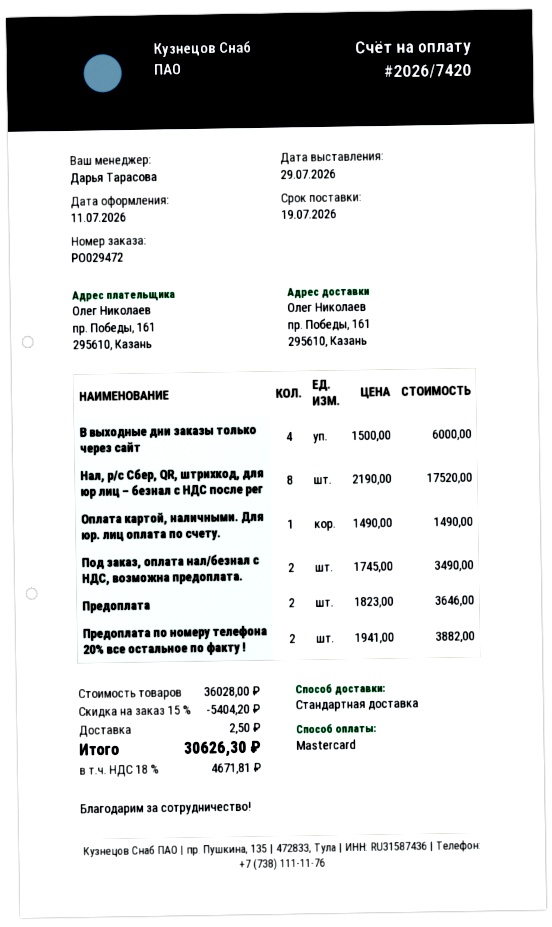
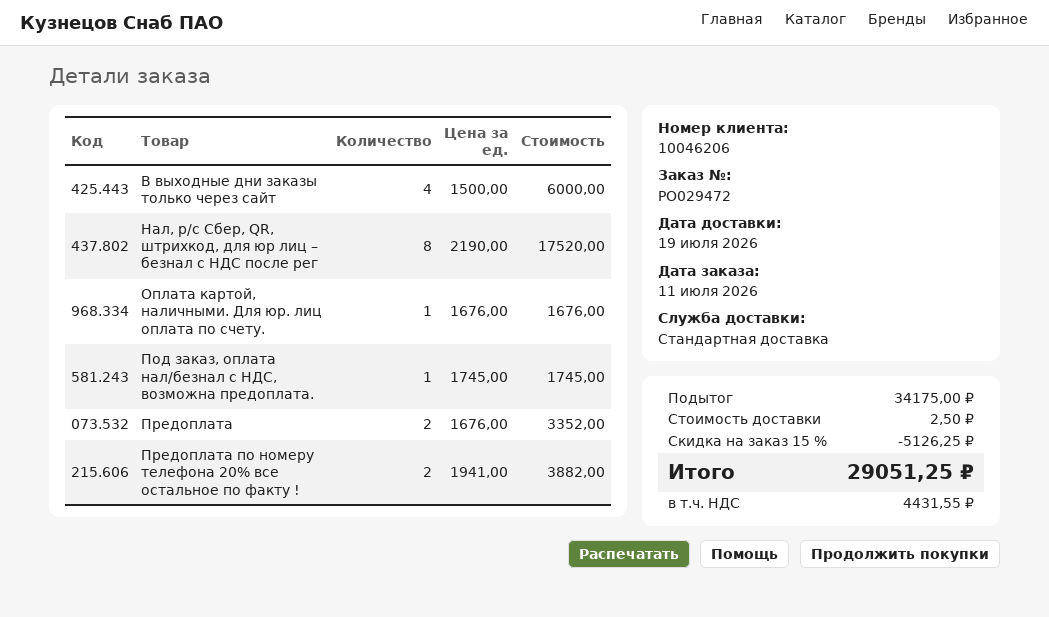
Оплата картой, наличными. Для юр. лиц оплата по счету.: 1 x 1490.00 = 1490.00 -> 1 x 1676.00 = 1676.00
Под заказ, оплата нал/безнал с НДС, возможна предоплата.: 2 x 1745.00 = 3490.00 -> 1 x 1745.00 = 1745.00
Предоплата: 2 x 1823.00 = 3646.00 -> 2 x 1676.00 = 3352.00
subtotal: 36028.00 -> 34175.00
discount: 15% = 5404.20 -> 15% = 5126.25
tax: 4671.81 -> 4431.55
total: 30626.30 -> 29051.25

